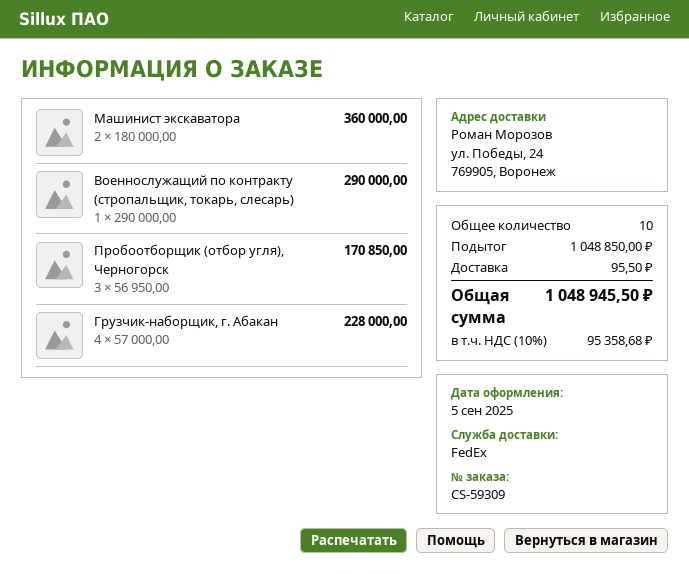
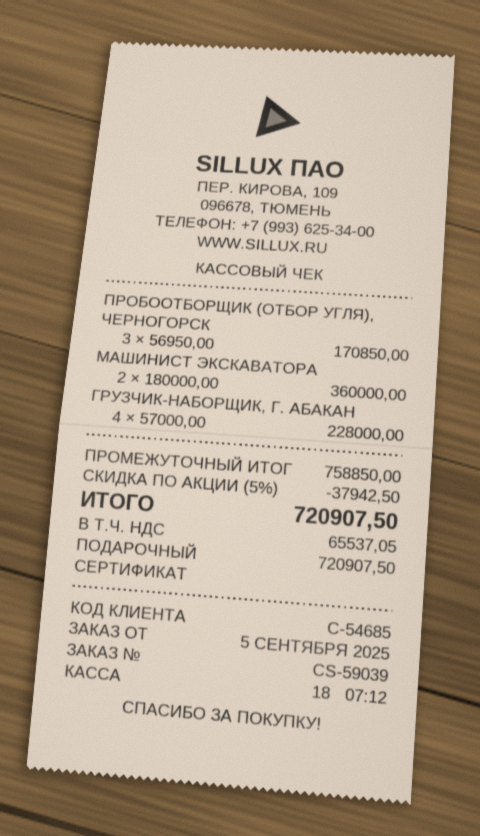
order number: CS-59309 -> CS-59039
Военнослужащий по контракту (стропальщик, токарь, слесарь): 1 x 290000.00 = 290000.00 -> none
subtotal: 1048850.00 -> 758850.00
discount: none -> 5% = 37942.50
shipping: 95.50 -> none
tax: 95358.68 -> 65537.05
total: 1048945.50 -> 720907.50

